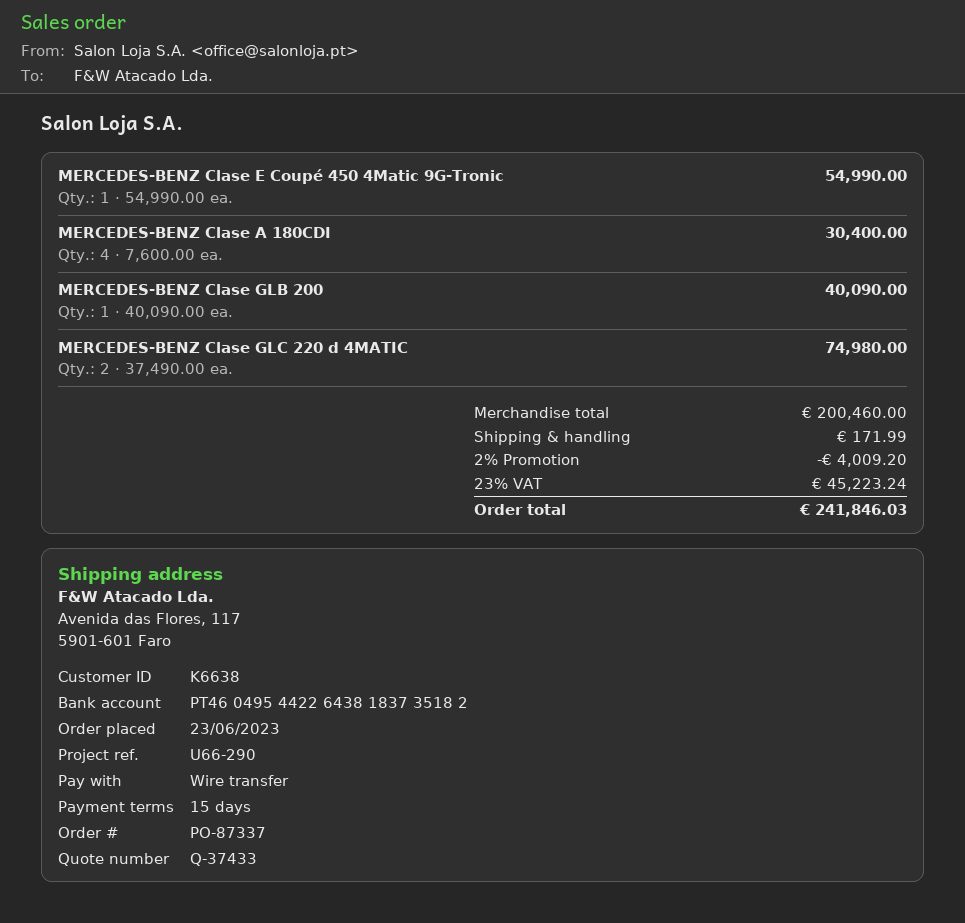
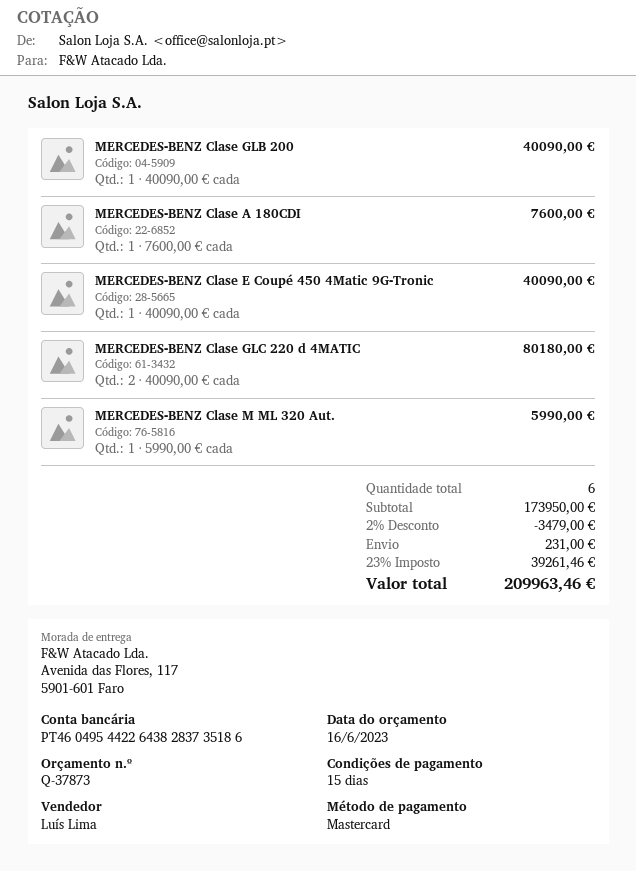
quote number: Q-37433 -> Q-37873
payment method: bank transfer -> Mastercard
bank account: PT46049544226438183735182 -> PT46049544226438283735186
MERCEDES-BENZ Clase E Coupé 450 4Matic 9G-Tronic: 1 x 54990.00 = 54990.00 -> 1 x 40090.00 = 40090.00
MERCEDES-BENZ Clase A 180CDI: 4 x 7600.00 = 30400.00 -> 1 x 7600.00 = 7600.00
MERCEDES-BENZ Clase GLC 220 d 4MATIC: 2 x 37490.00 = 74980.00 -> 2 x 40090.00 = 80180.00
MERCEDES-BENZ Clase M ML 320 Aut.: none -> 1 x 5990.00 = 5990.00
subtotal: 200460.00 -> 173950.00
discount: 2% = 4009.20 -> 2% = 3479.00
shipping: 171.99 -> 231.00
tax: 23% = 45223.24 -> 23% = 39261.46
total: 241846.03 -> 209963.46

